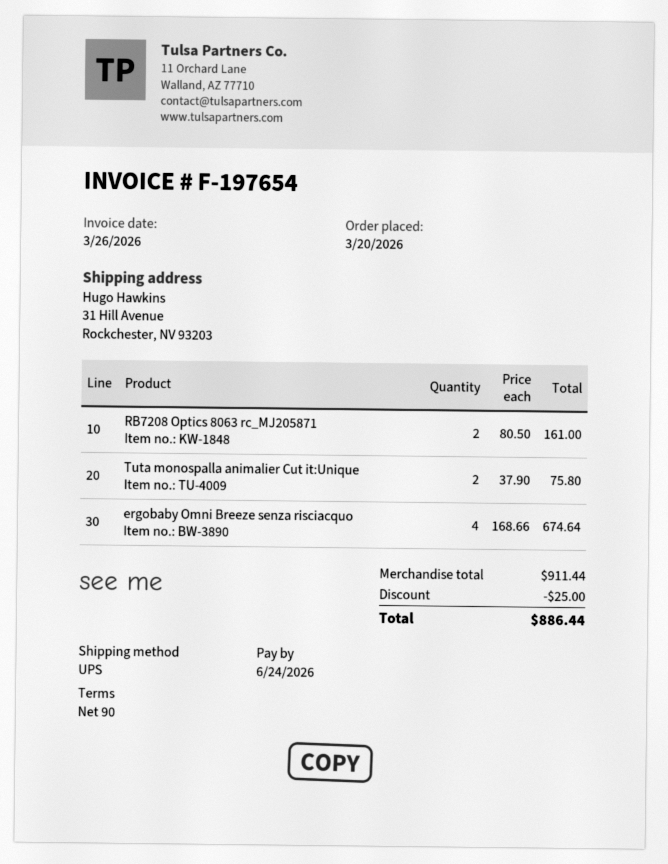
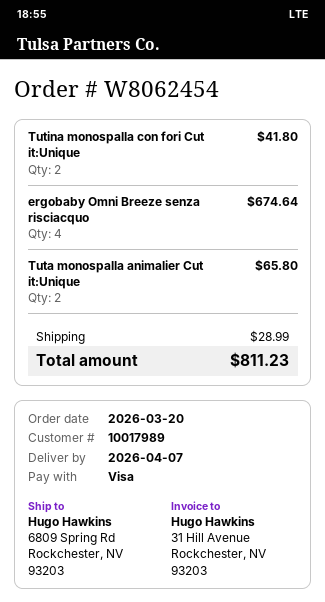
ship to: 31 Hill Avenue, Rockchester, NV 93203 -> 6809 Spring Rd, Rockchester, NV 93203
RB7208 Optics 8063 rc_MJ205871: 2 for 161.00 -> none
Tuta monospalla animalier Cut it:Unique: 2 for 75.80 -> 2 for 65.80
Tutina monospalla con fori Cut it:Unique: none -> 2 for 41.80
discount: 25.00 -> none
shipping: none -> 28.99
total: 886.44 -> 811.23

